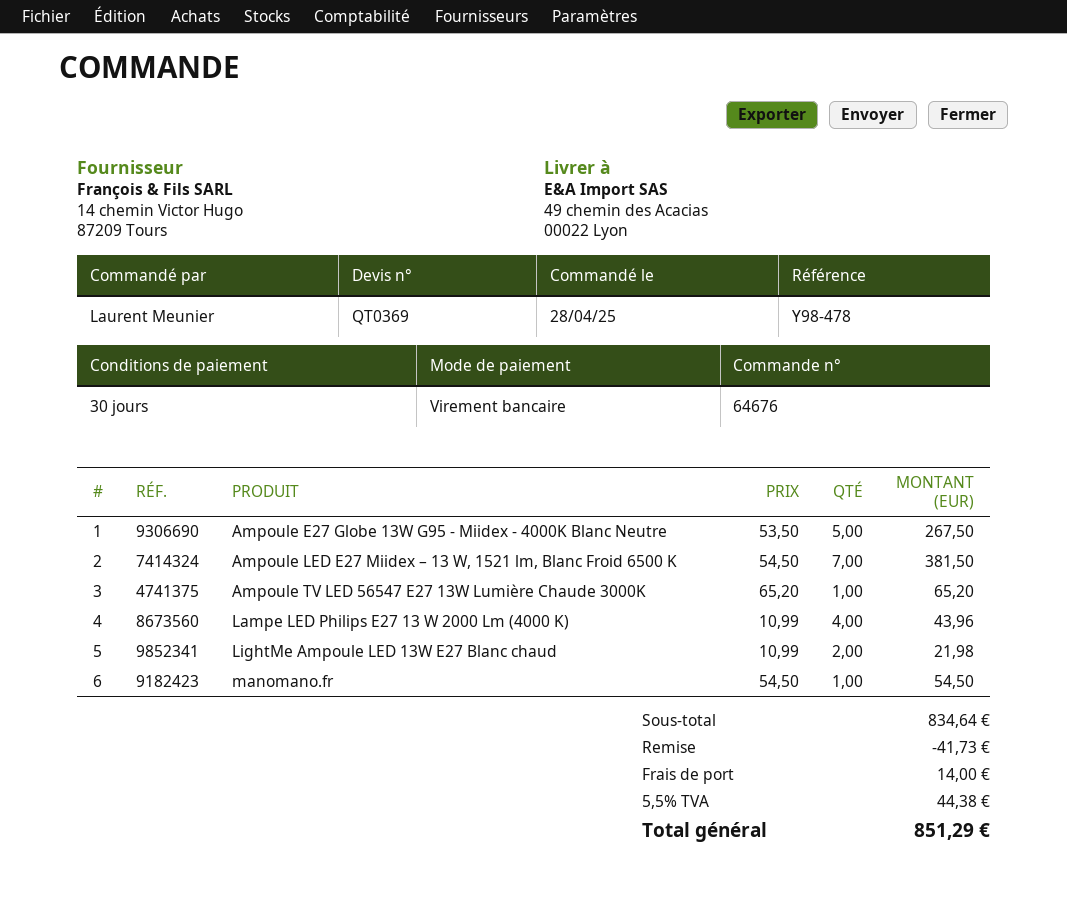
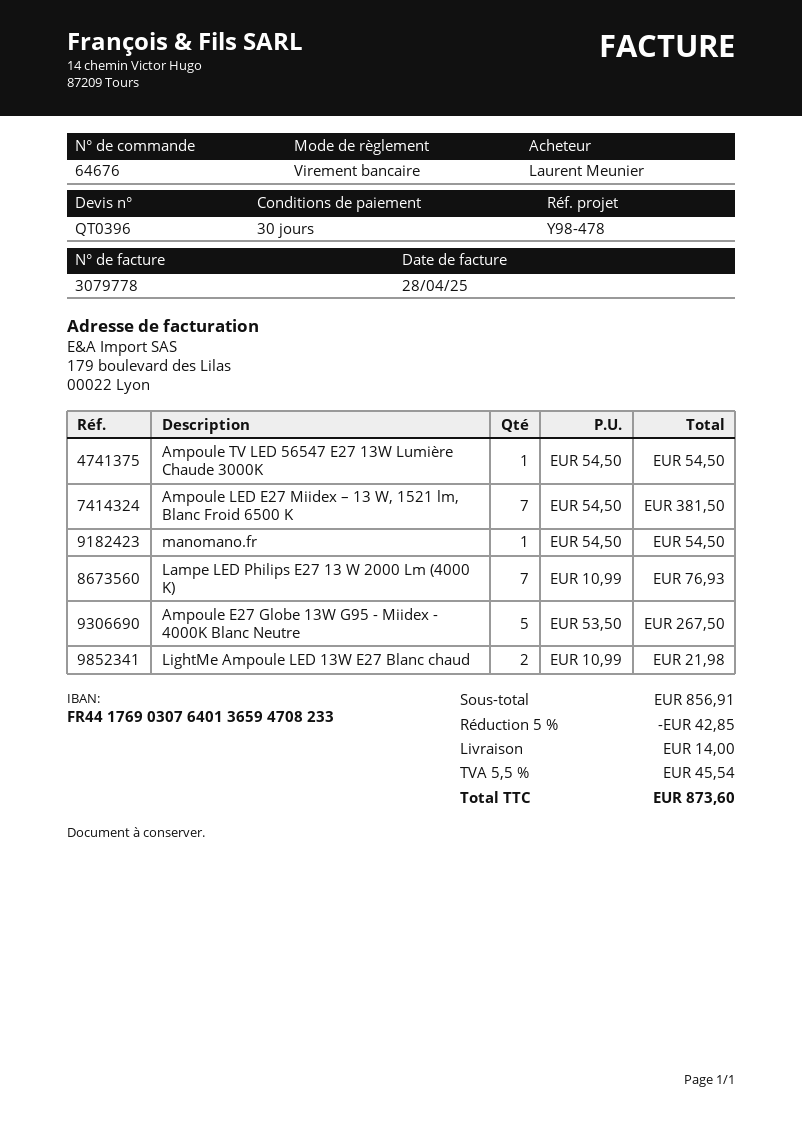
quote number: QT0369 -> QT0396
Ampoule TV LED 56547 E27 13W Lumière Chaude 3000K: 1 x 65.20 = 65.20 -> 1 x 54.50 = 54.50
Lampe LED Philips E27 13 W 2000 Lm (4000 K): 4 x 10.99 = 43.96 -> 7 x 10.99 = 76.93
subtotal: 834.64 -> 856.91
discount: 41.73 -> 42.85
tax: 5.5% = 44.38 -> 5.5% = 45.54
total: 851.29 -> 873.60

